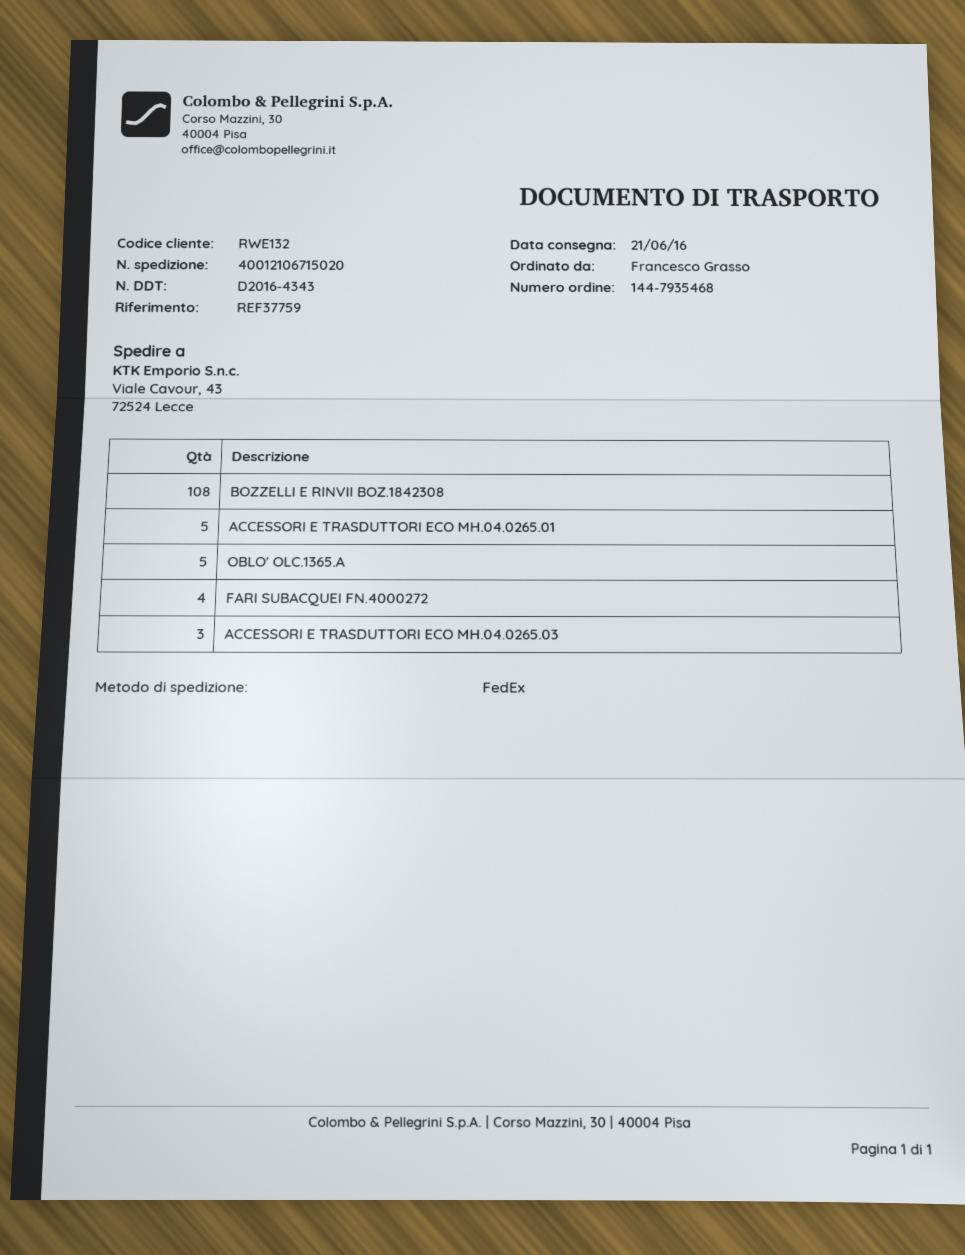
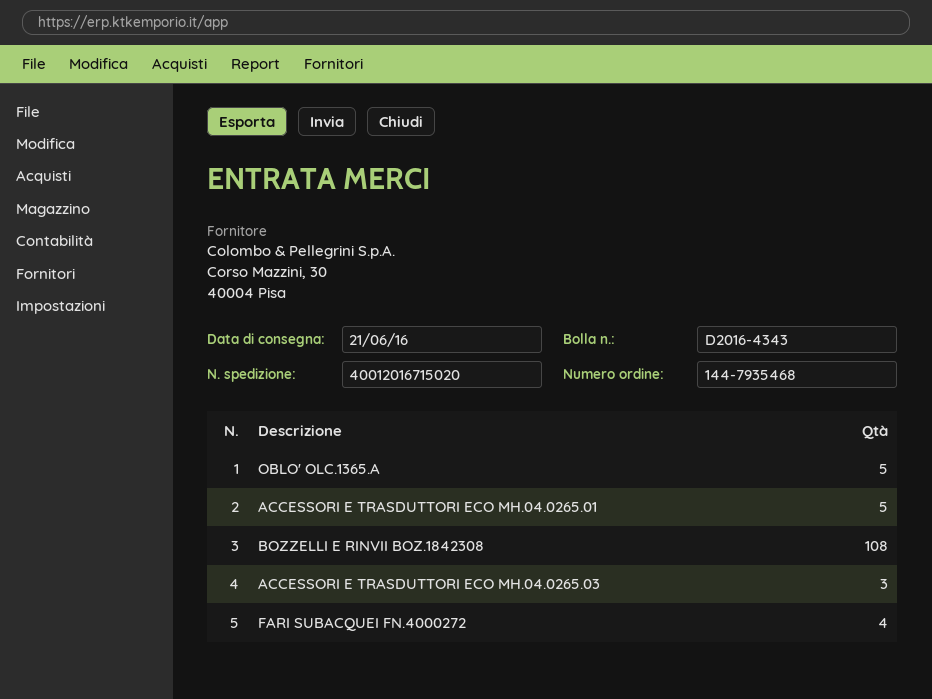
tracking number: 40012106715020 -> 40012016715020

